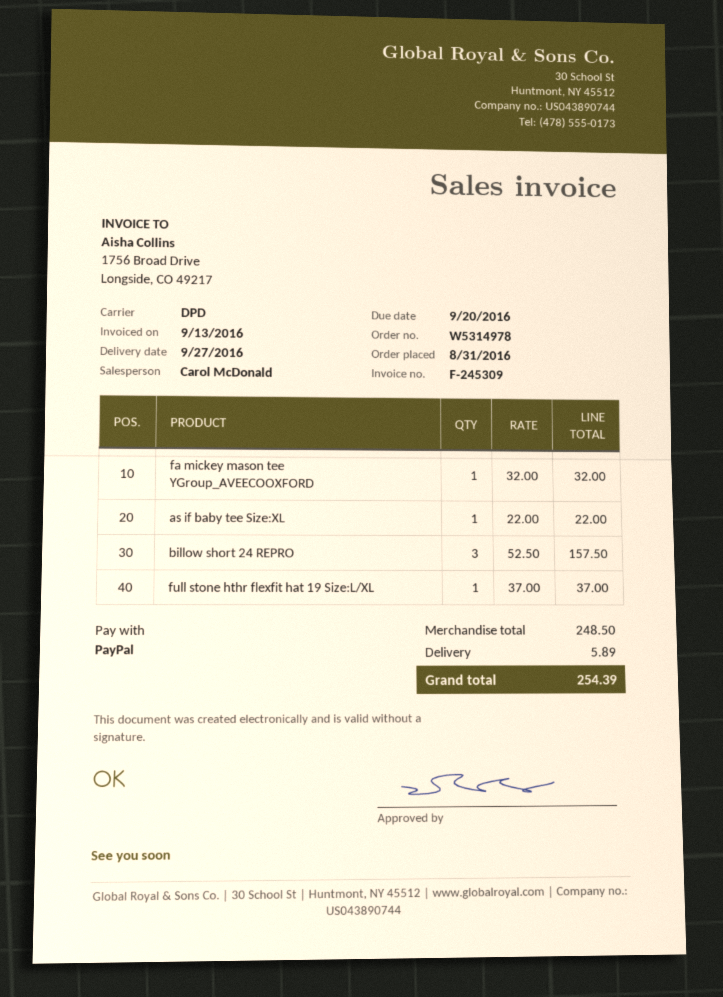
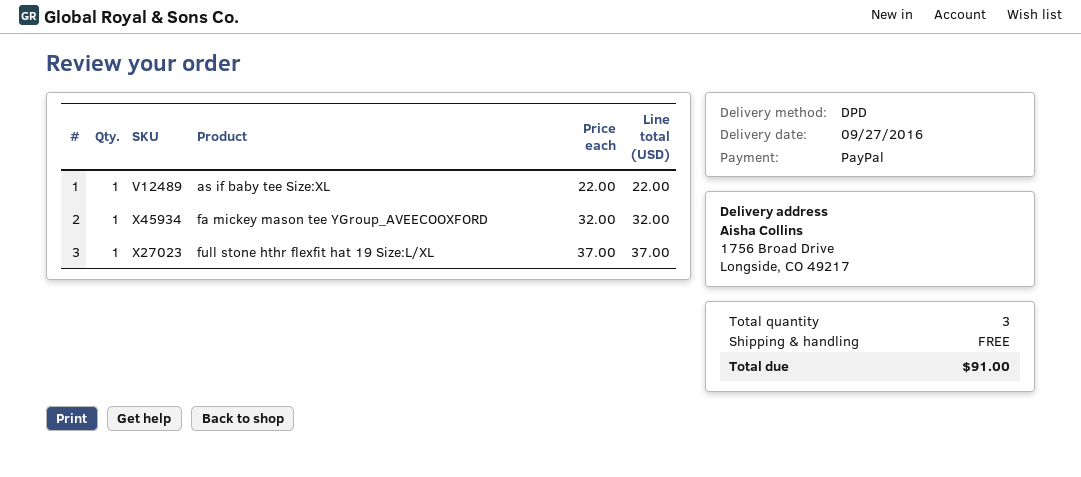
billow short 24 REPRO: 3 x 52.50 = 157.50 -> none
shipping: 5.89 -> 0.00
total: 254.39 -> 91.00

